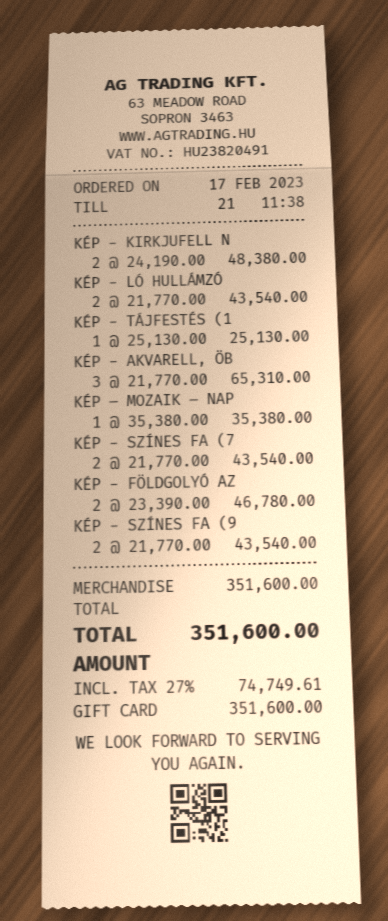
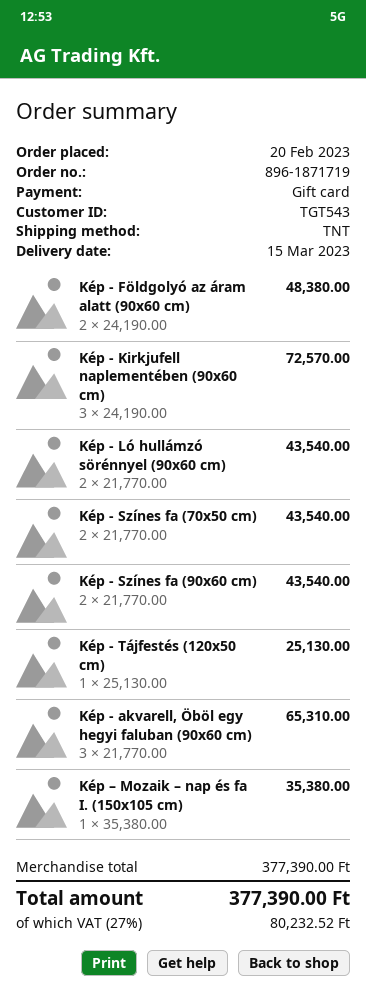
order date: 2023-02-17 -> 2023-02-20
KÉP - KIRKJUFELL N: 2 x 24190.00 = 48380.00 -> 3 x 24190.00 = 72570.00
KÉP - FÖLDGOLYÓ AZ: 2 x 23390.00 = 46780.00 -> 2 x 24190.00 = 48380.00
subtotal: 351600.00 -> 377390.00
tax: 27% = 74749.61 -> 27% = 80232.52
total: 351600.00 -> 377390.00

